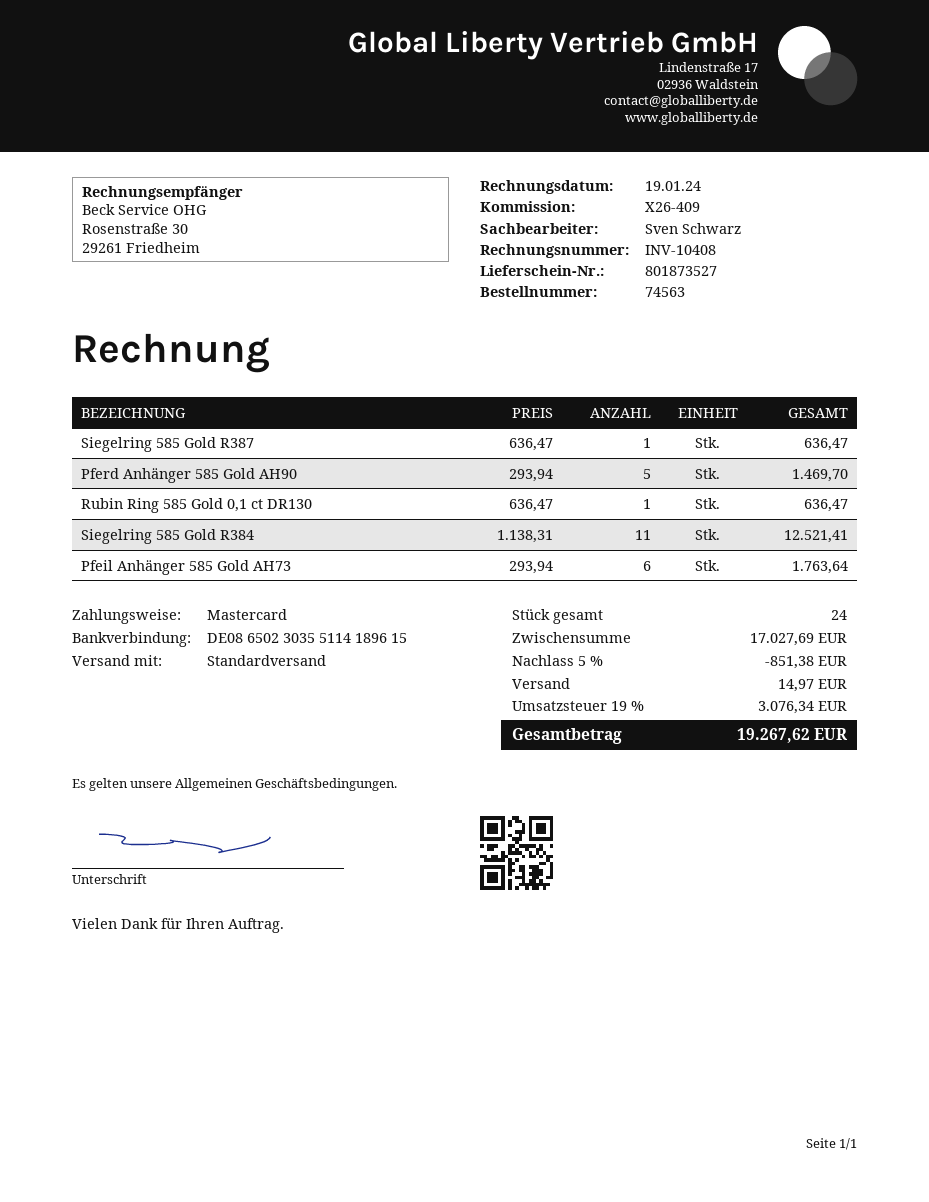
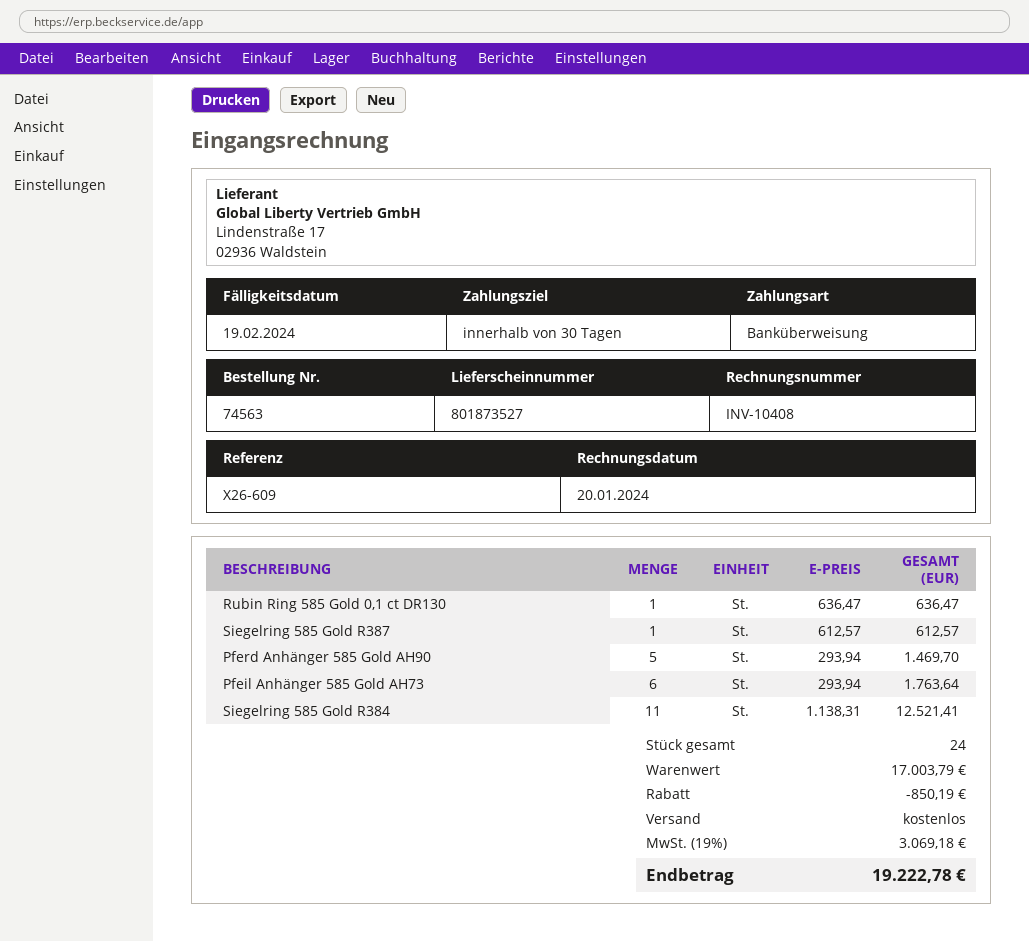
invoice date: 2024-01-19 -> 2024-01-20
reference: X26-409 -> X26-609
payment method: Mastercard -> bank transfer
Siegelring 585 Gold R387: 1 x 636.47 = 636.47 -> 1 x 612.57 = 612.57
subtotal: 17027.69 -> 17003.79
discount: 851.38 -> 850.19
shipping: 14.97 -> 0.00
tax: 19% = 3076.34 -> 19% = 3069.18
total: 19267.62 -> 19222.78

